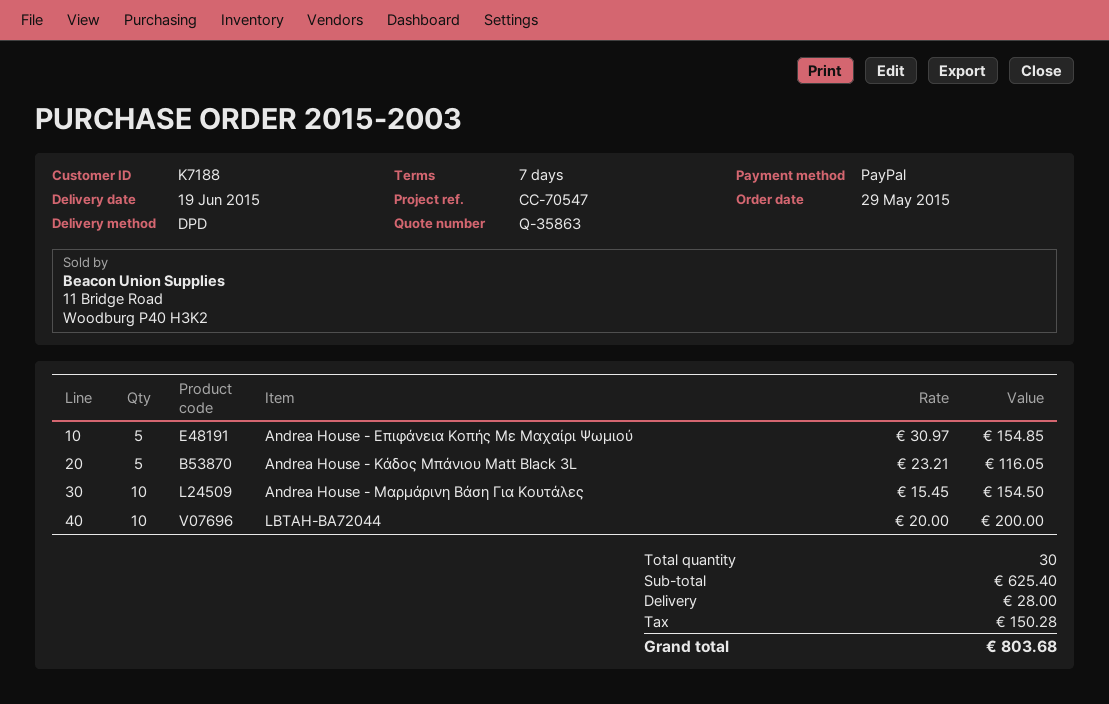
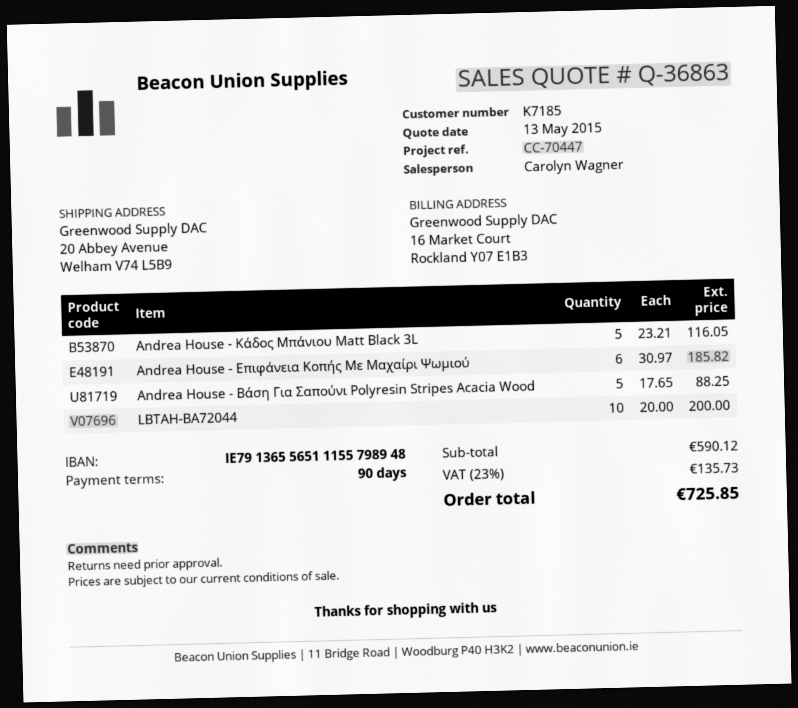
quote number: Q-35863 -> Q-36863
payment terms: 7 days -> 90 days
customer number: K7188 -> K7185
reference: CC-70547 -> CC-70447
Andrea House - Επιφάνεια Κοπής Με Μαχαίρι Ψωμιού: 5 x 30.97 = 154.85 -> 6 x 30.97 = 185.82
Andrea House - Μαρμάρινη Βάση Για Κουτάλες: 10 x 15.45 = 154.50 -> none
Andrea House - Βάση Για Σαπούνι Polyresin Stripes Acacia Wood: none -> 5 x 17.65 = 88.25
subtotal: 625.40 -> 590.12
shipping: 28.00 -> none
tax: 150.28 -> 135.73
total: 803.68 -> 725.85

